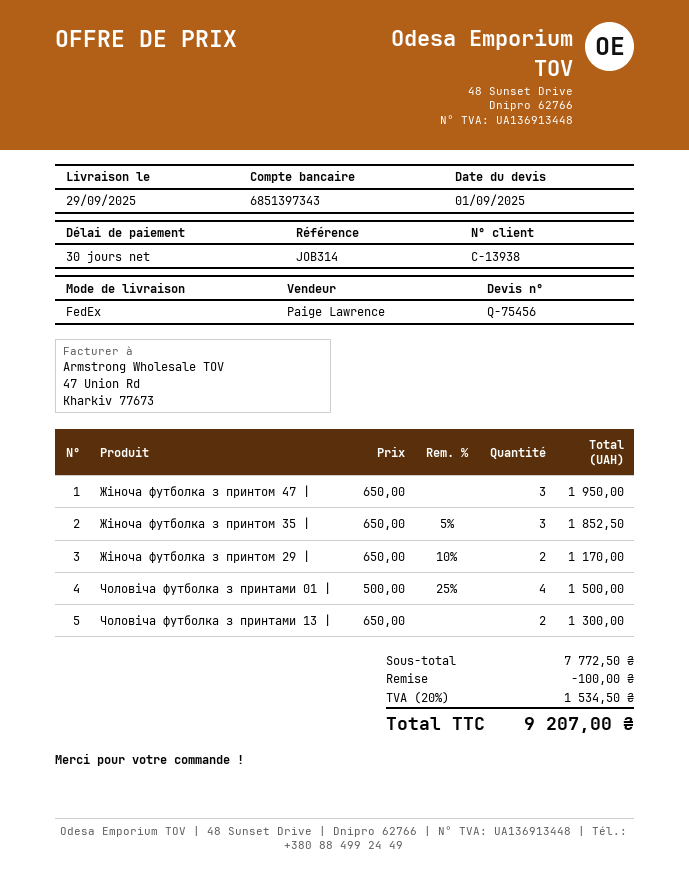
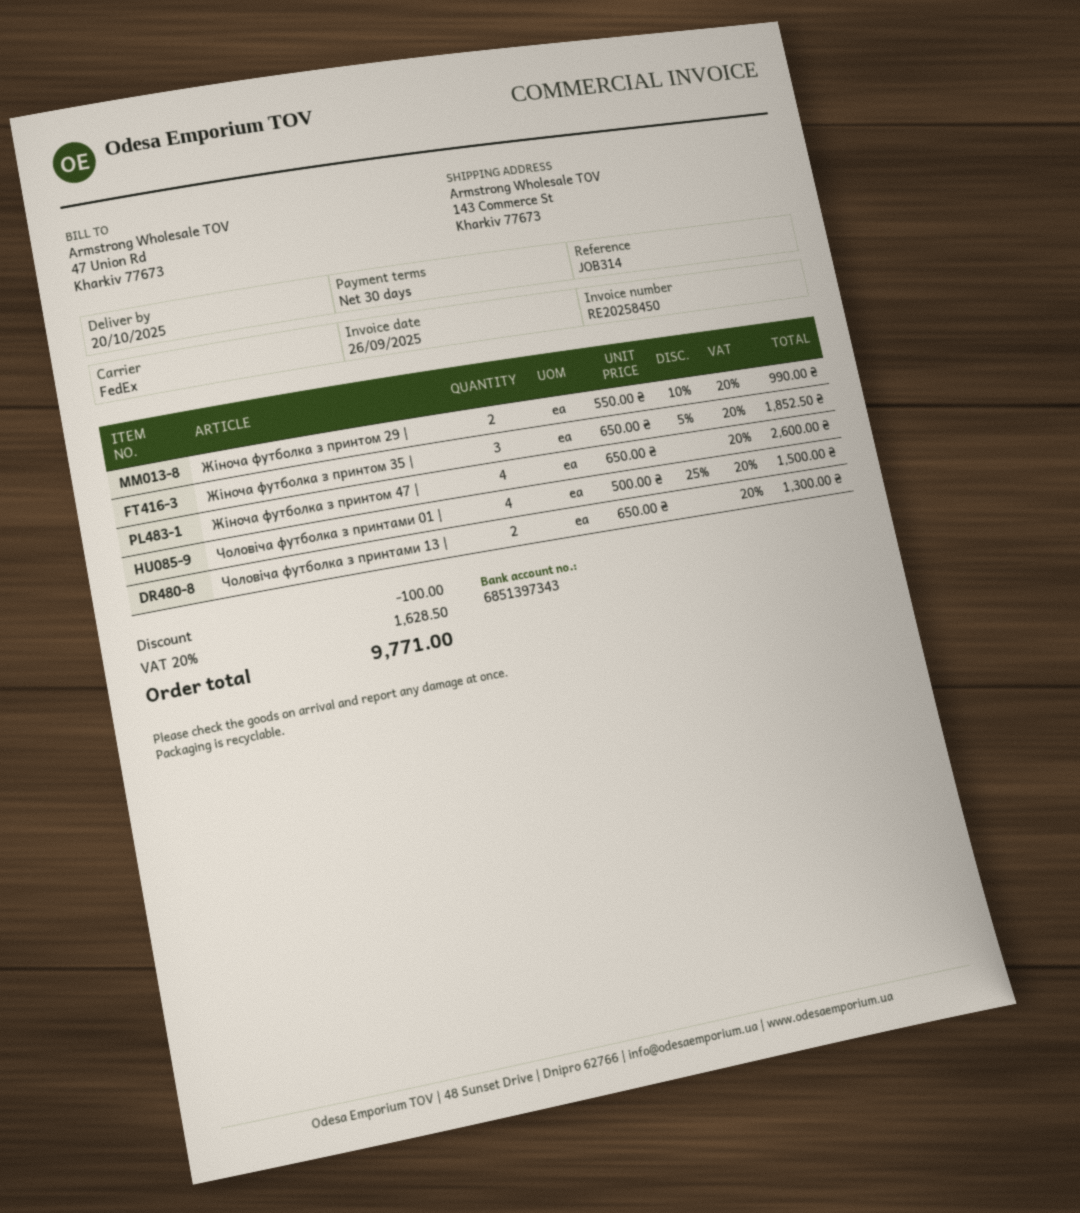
delivery date: 2025-09-29 -> 2025-10-20
Жіноча футболка з принтом 47 |: 3 x 650.00 = 1950.00 -> 4 x 650.00 = 2600.00
Жіноча футболка з принтом 29 |: 2 x 650.00 - 10% = 1170.00 -> 2 x 550.00 - 10% = 990.00
tax: 20% = 1534.50 -> 20% = 1628.50
total: 9207.00 -> 9771.00

